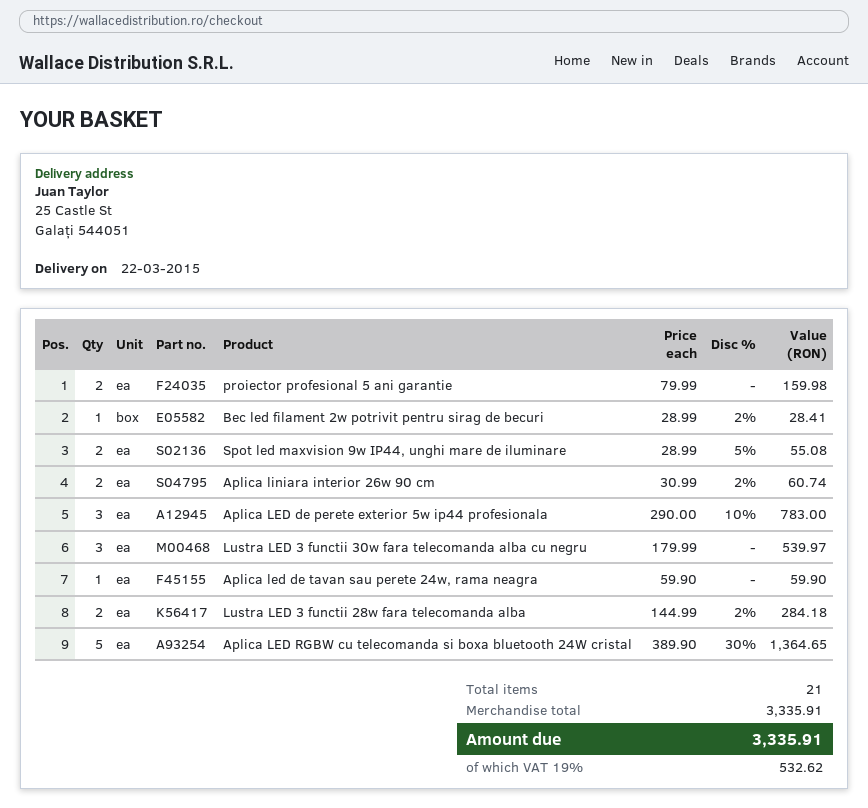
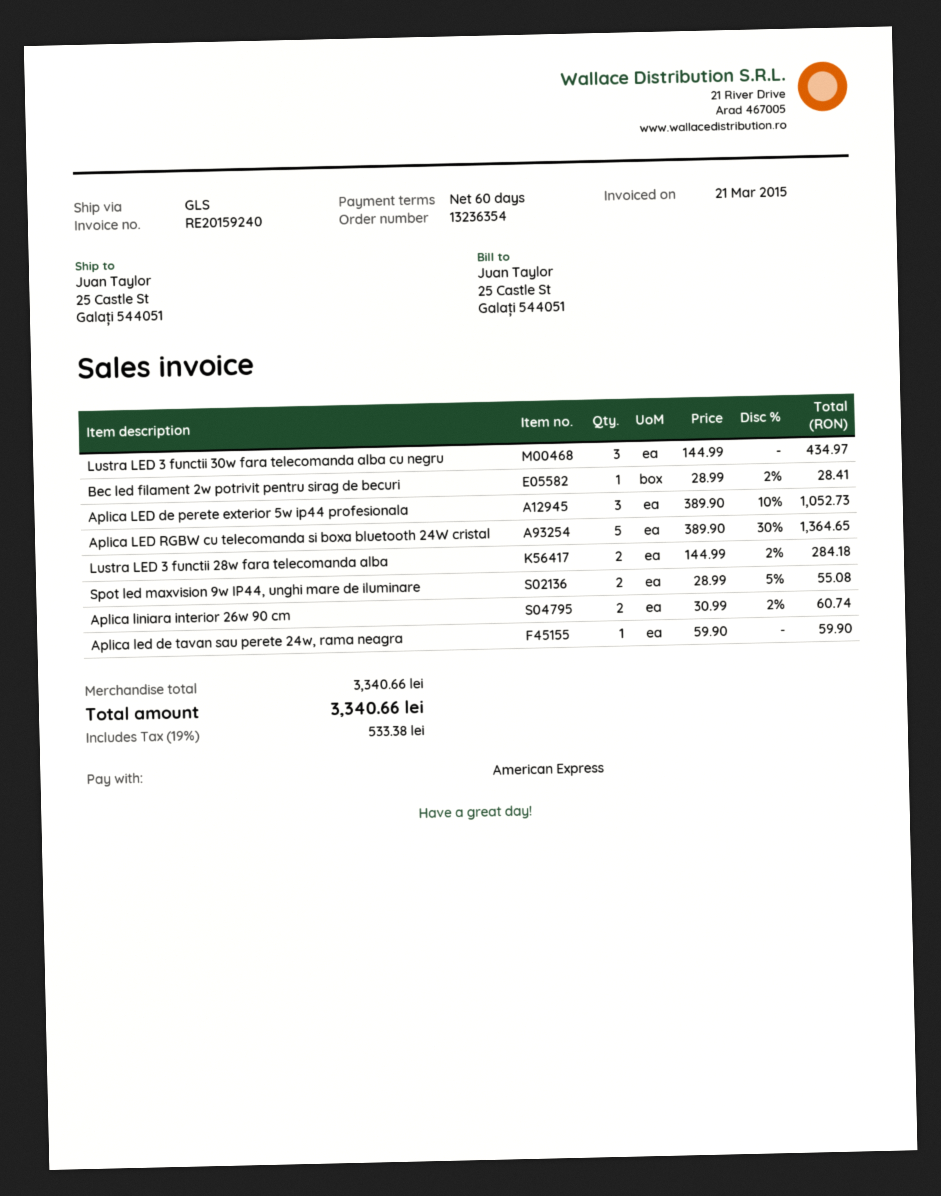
proiector profesional 5 ani garantie: 2 x 79.99 = 159.98 -> none
Aplica LED de perete exterior 5w ip44 profesionala: 3 x 290.00 - 10% = 783.00 -> 3 x 389.90 - 10% = 1052.73
Lustra LED 3 functii 30w fara telecomanda alba cu negru: 3 x 179.99 = 539.97 -> 3 x 144.99 = 434.97
subtotal: 3335.91 -> 3340.66
tax: 19% = 532.62 -> 19% = 533.38
total: 3335.91 -> 3340.66

